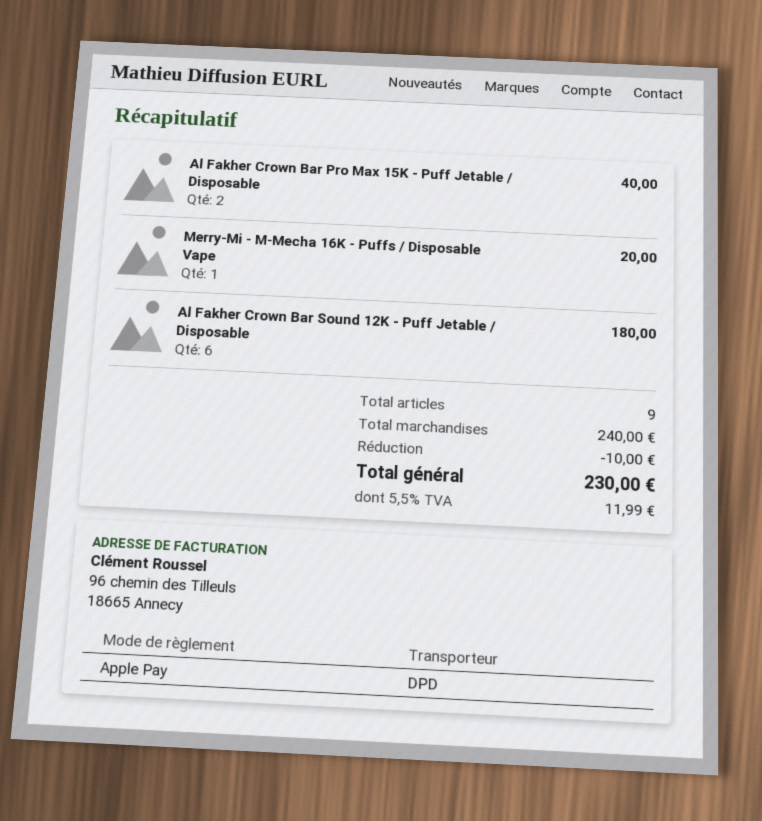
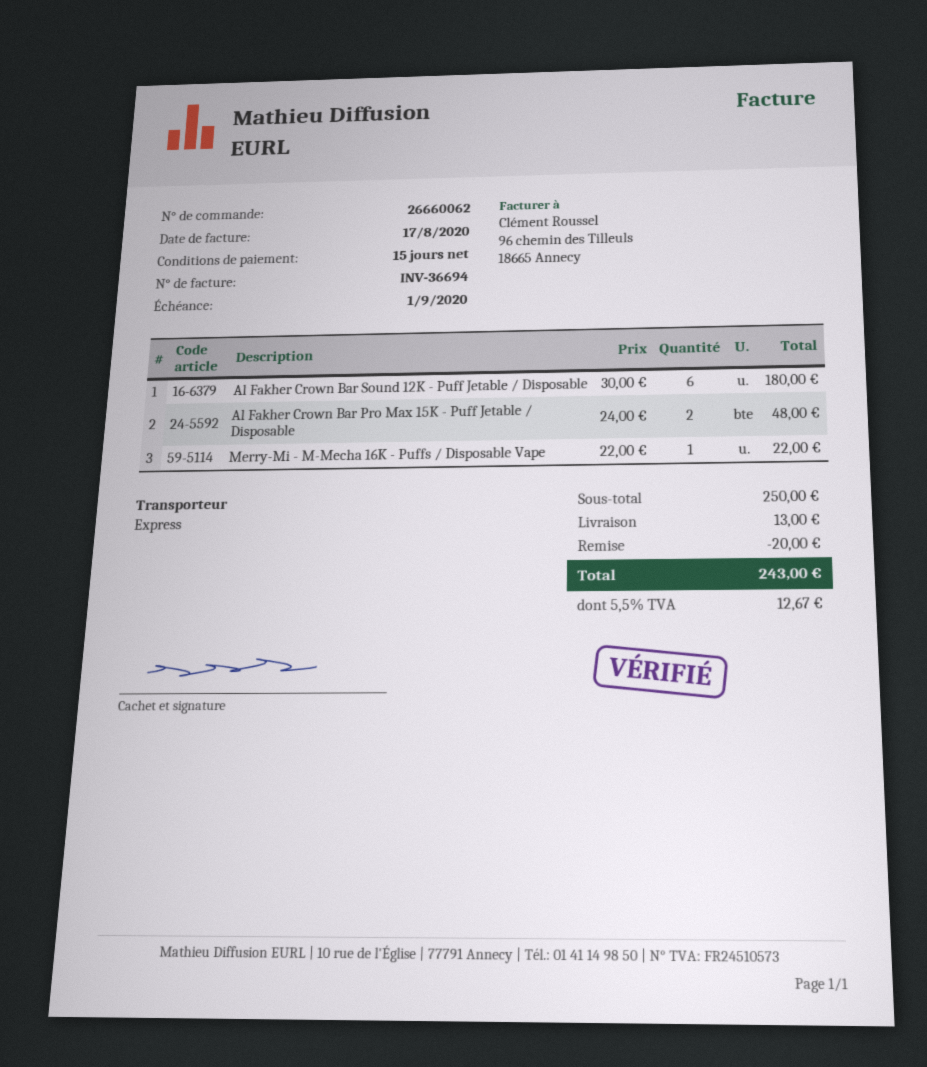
shipping method: DPD -> express
Al Fakher Crown Bar Pro Max 15K - Puff Jetable / Disposable: 2 for 40.00 -> 2 for 48.00
Merry-Mi - M-Mecha 16K - Puffs / Disposable Vape: 1 for 20.00 -> 1 for 22.00
subtotal: 240.00 -> 250.00
discount: 10.00 -> 20.00
shipping: none -> 13.00
tax: 5.5% = 11.99 -> 5.5% = 12.67
total: 230.00 -> 243.00

